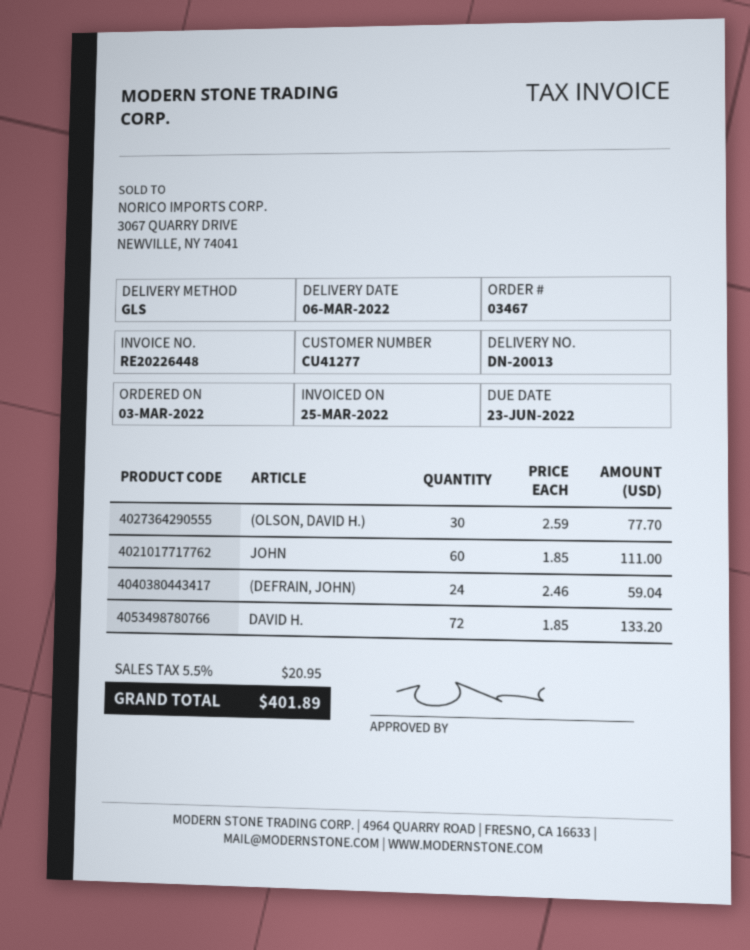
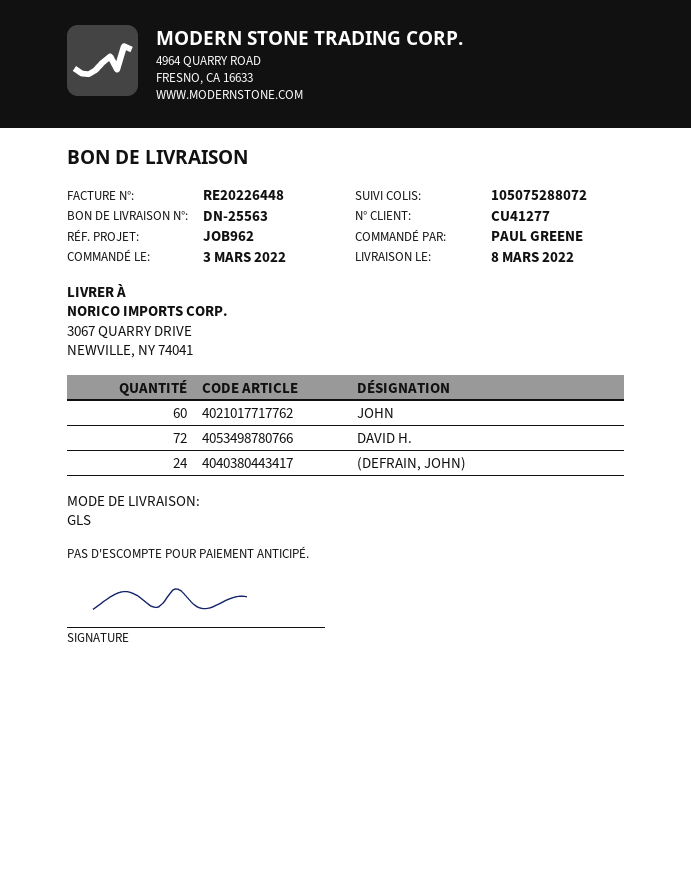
delivery note number: DN-20013 -> DN-25563
delivery date: 2022-03-06 -> 2022-03-08
(OLSON, DAVID H.): 30 -> none

